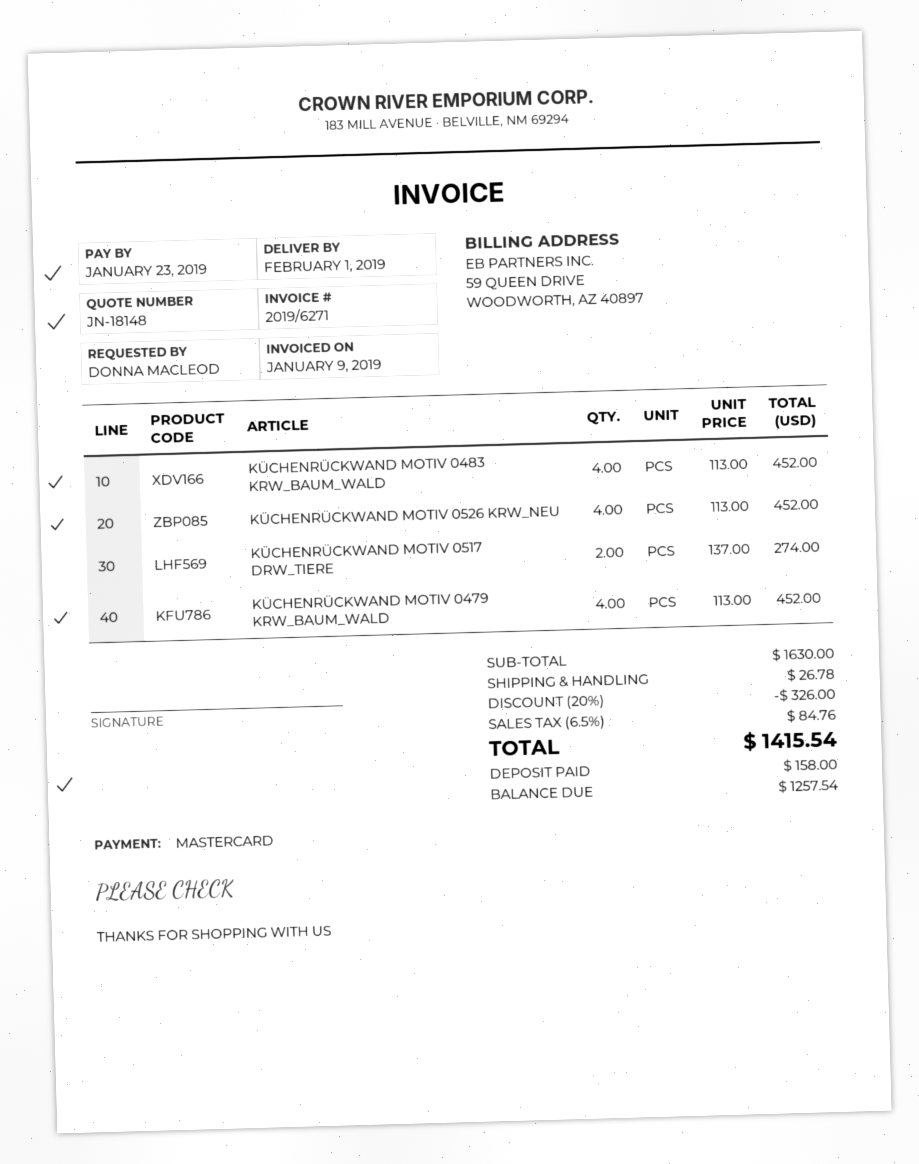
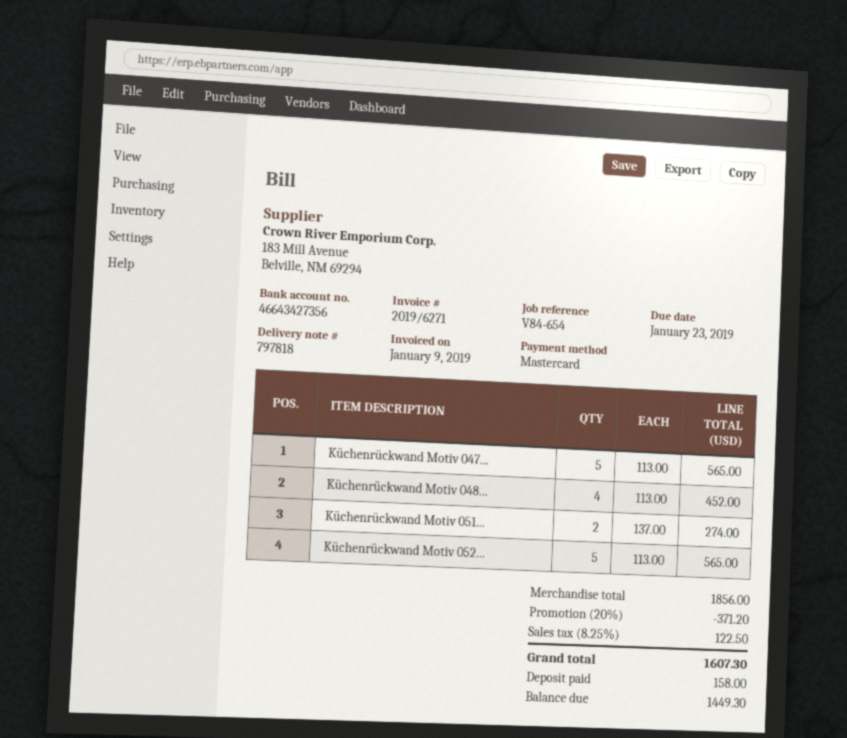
KÜCHENRÜCKWAND MOTIV 0526 KRW_NEU: 4 x 113.00 = 452.00 -> 5 x 113.00 = 565.00
KÜCHENRÜCKWAND MOTIV 0479 KRW_BAUM_WALD: 4 x 113.00 = 452.00 -> 5 x 113.00 = 565.00
subtotal: 1630.00 -> 1856.00
discount: 20% = 326.00 -> 20% = 371.20
shipping: 26.78 -> none
tax: 6.5% = 84.76 -> 8.25% = 122.50
total: 1415.54 -> 1607.30
balance: 1257.54 -> 1449.30

